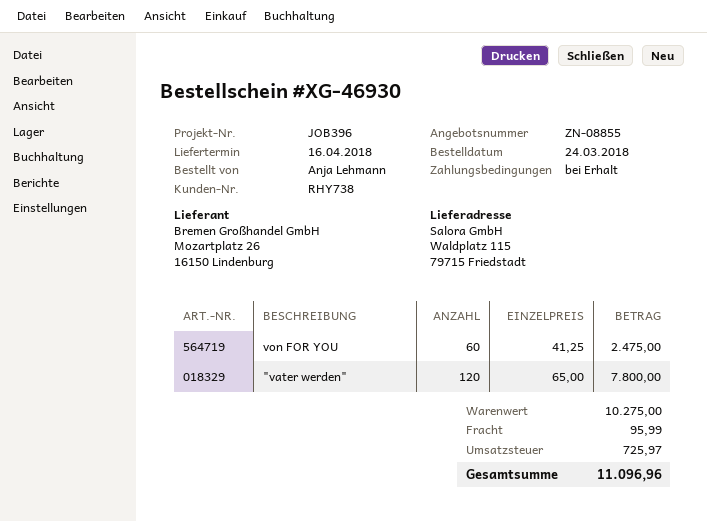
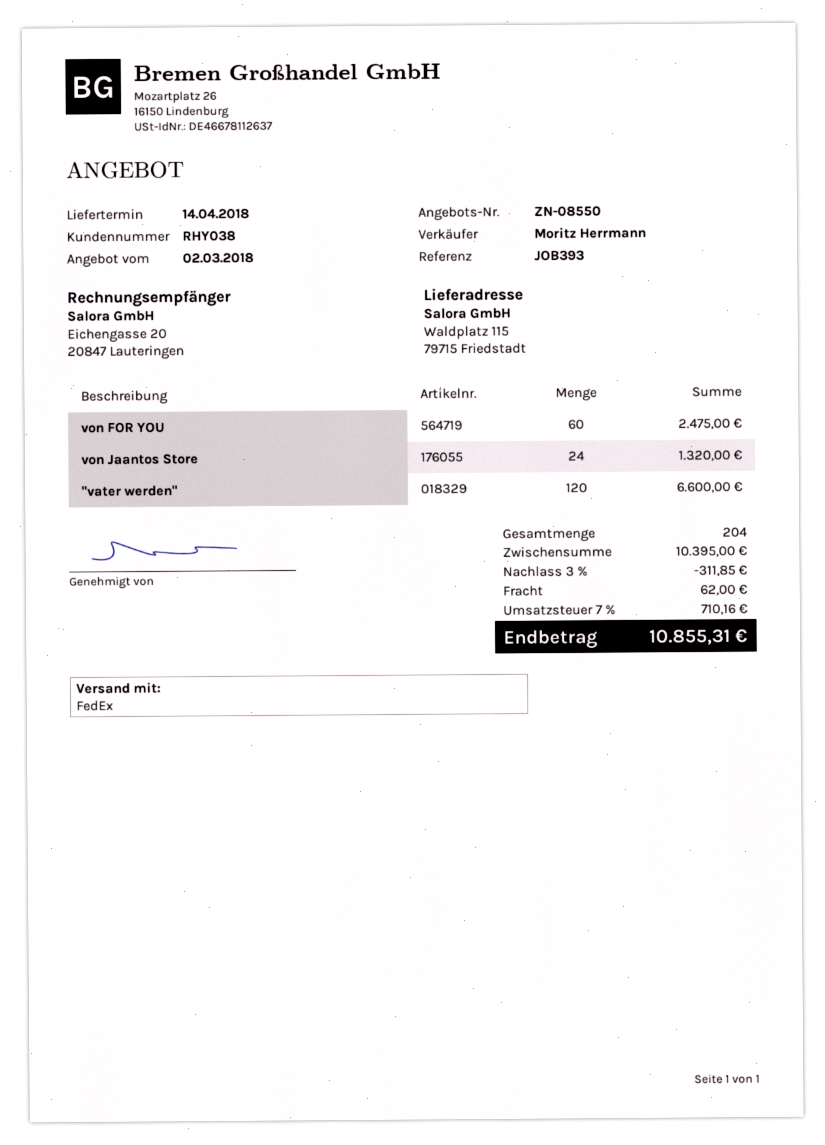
quote number: ZN-08855 -> ZN-08550
delivery date: 2018-04-16 -> 2018-04-14
customer number: RHY738 -> RHY038
reference: JOB396 -> JOB393
"vater werden": 120 for 7800.00 -> 120 for 6600.00
von Jaantos Store: none -> 24 for 1320.00
subtotal: 10275.00 -> 10395.00
discount: none -> 3% = 311.85
shipping: 95.99 -> 62.00
tax: 725.97 -> 710.16
total: 11096.96 -> 10855.31

